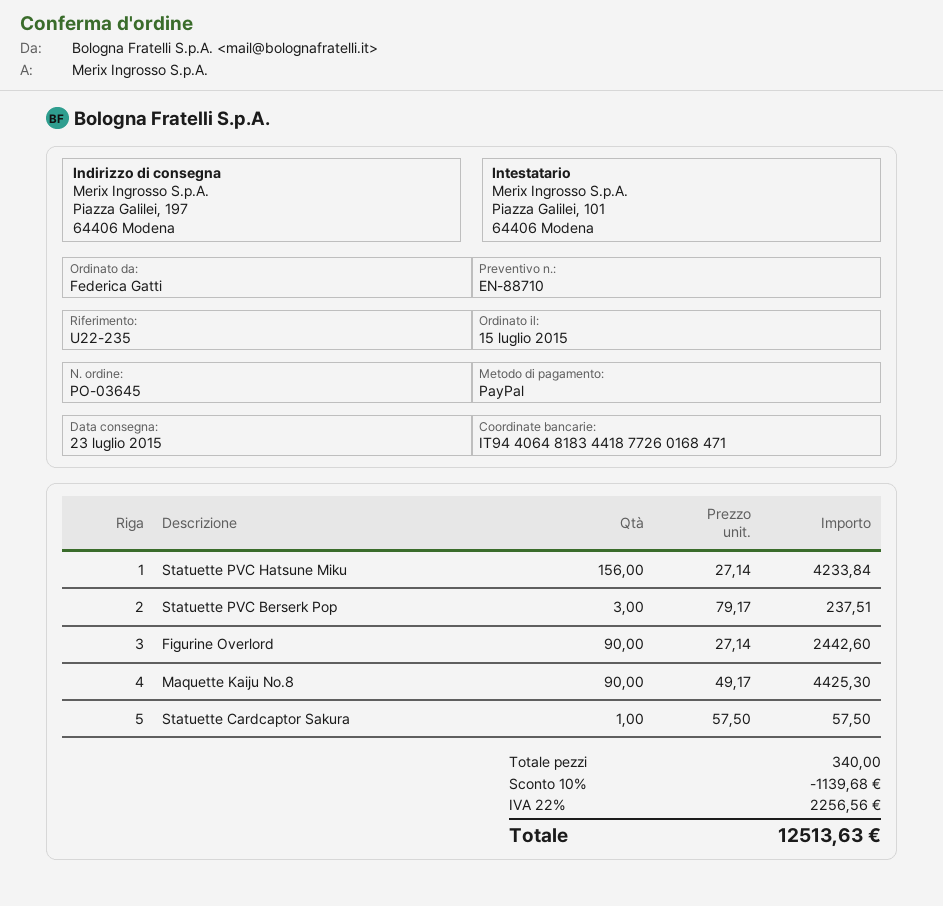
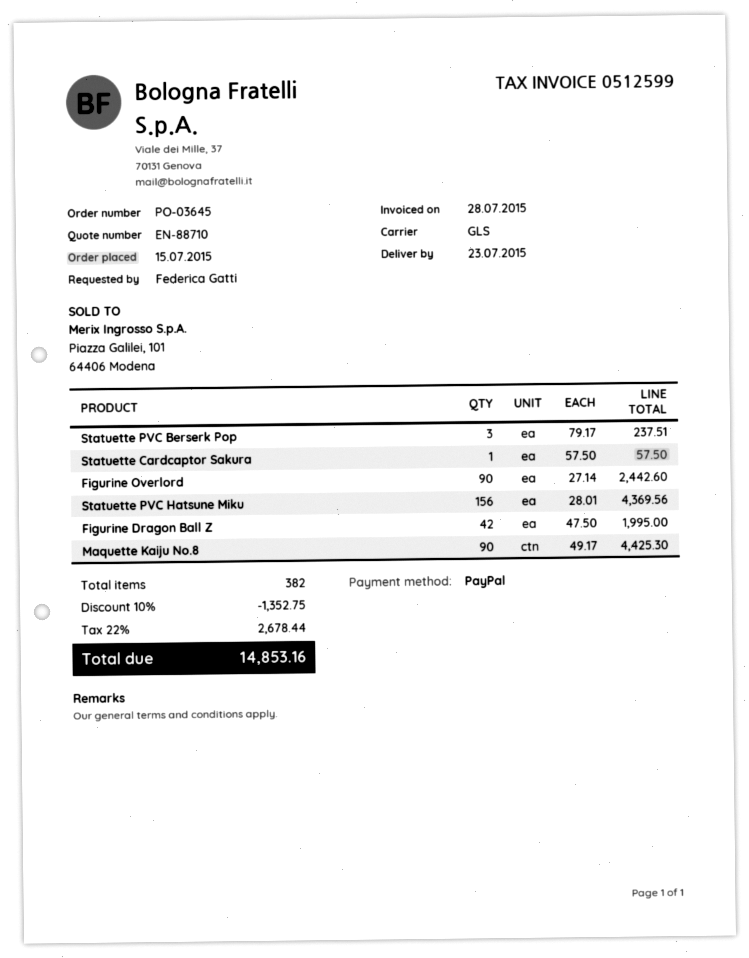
Statuette PVC Hatsune Miku: 156 x 27.14 = 4233.84 -> 156 x 28.01 = 4369.56
Figurine Dragon Ball Z: none -> 42 x 47.50 = 1995.00
total quantity: 340 -> 382
discount: 10% = 1139.68 -> 10% = 1352.75
tax: 22% = 2256.56 -> 22% = 2678.44
total: 12513.63 -> 14853.16

